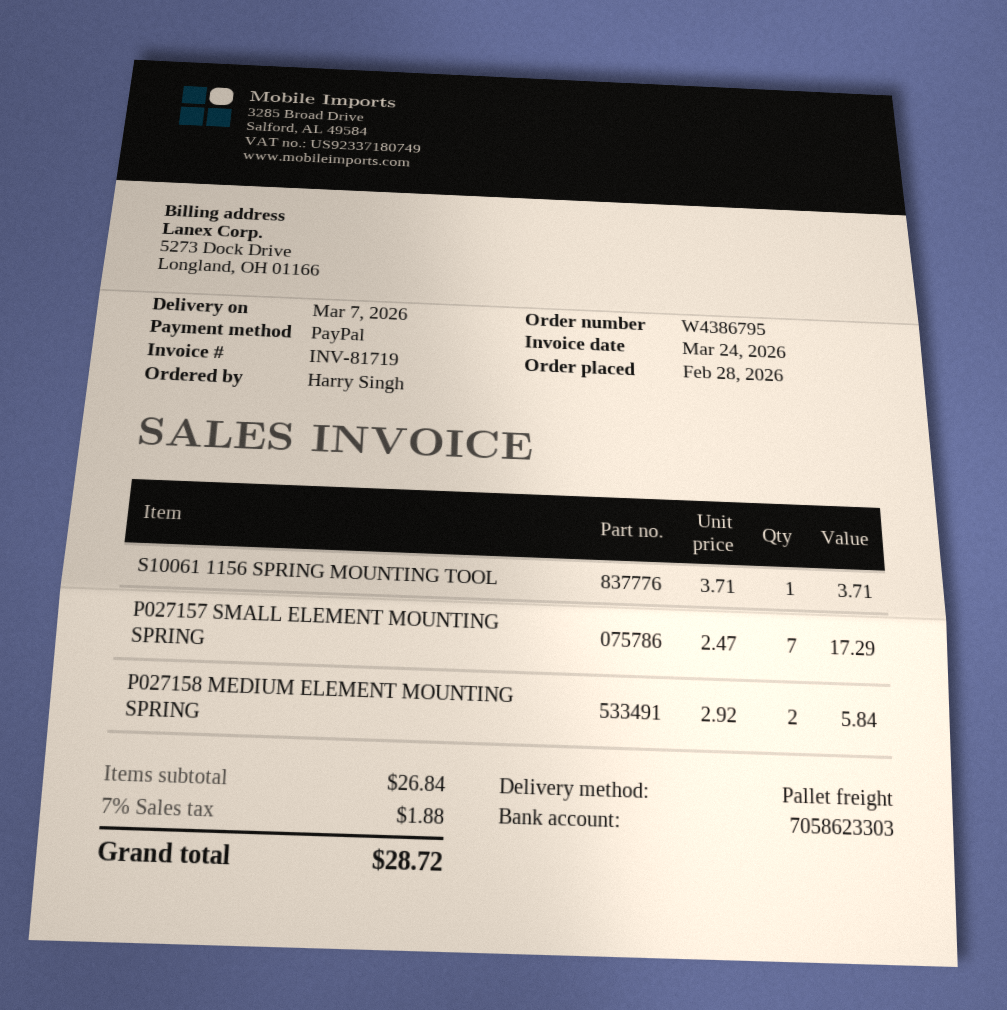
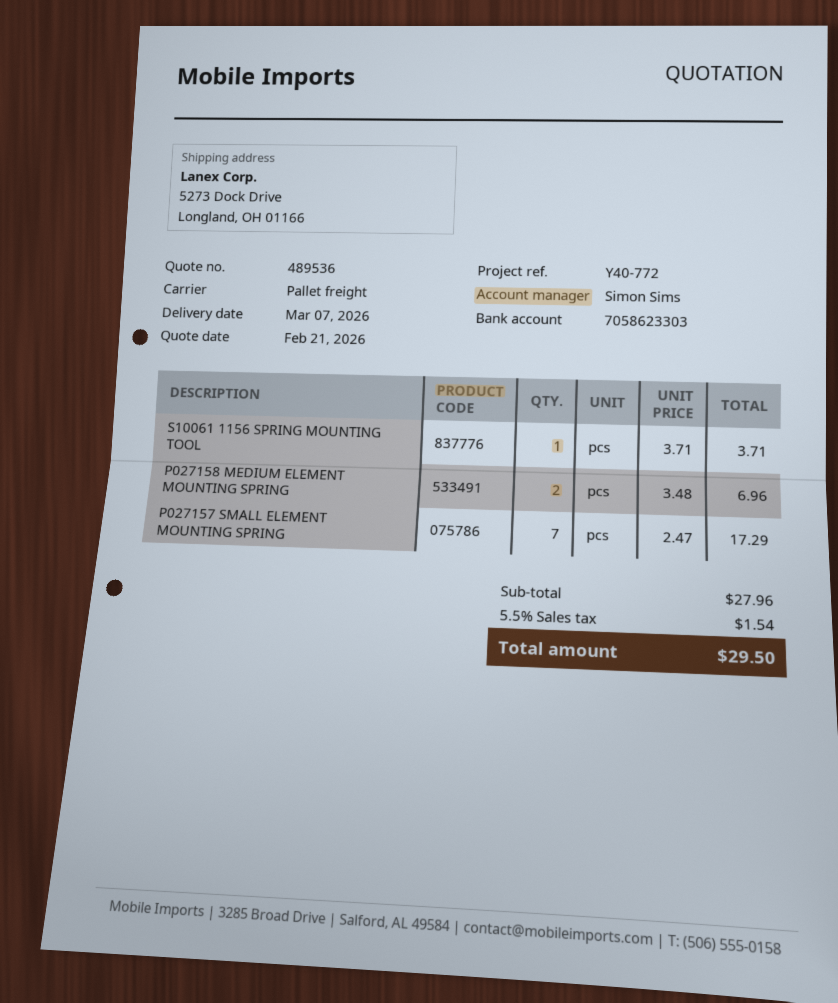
P027158 MEDIUM ELEMENT MOUNTING SPRING: 2 x 2.92 = 5.84 -> 2 x 3.48 = 6.96
subtotal: 26.84 -> 27.96
tax: 7% = 1.88 -> 5.5% = 1.54
total: 28.72 -> 29.50

